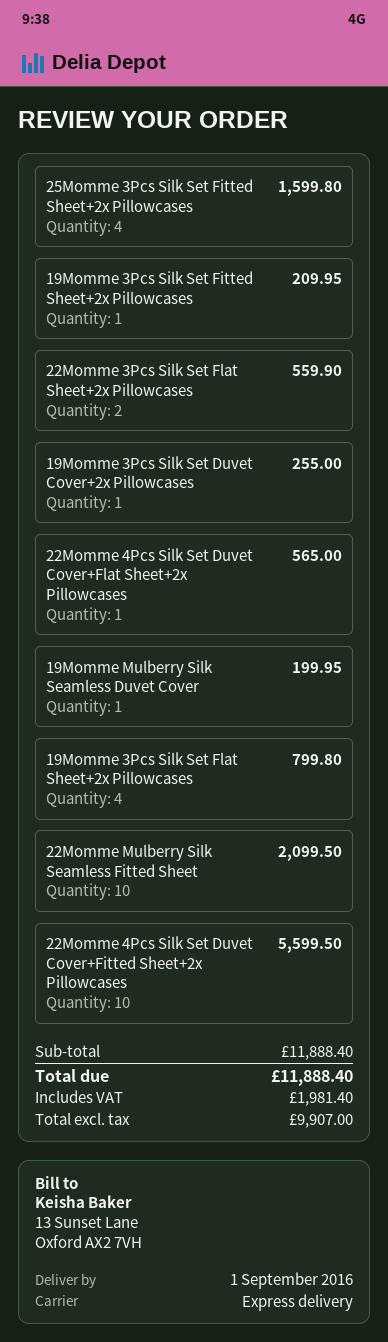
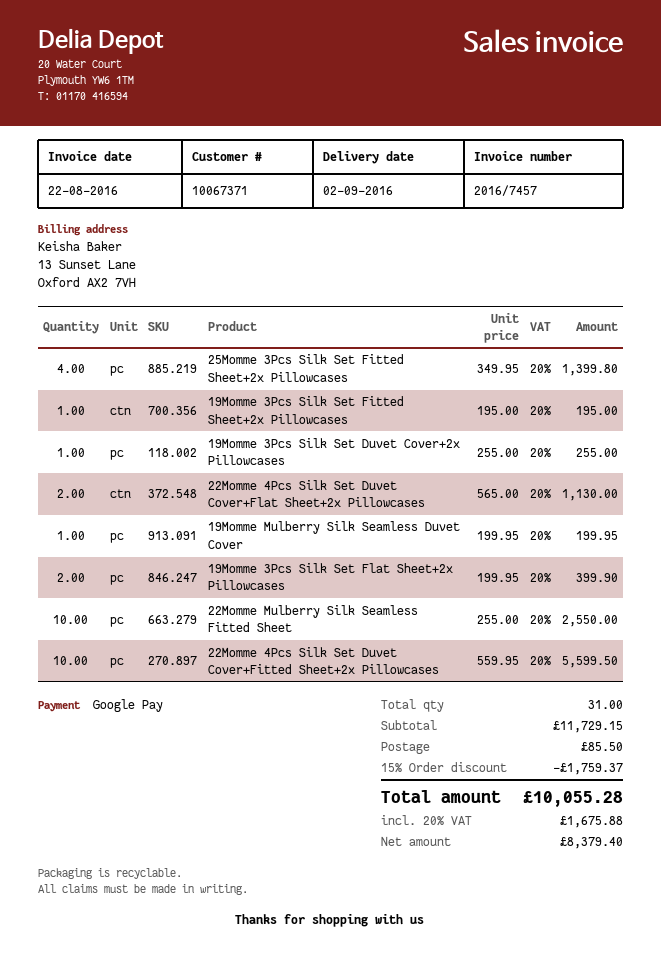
delivery date: 2016-09-01 -> 2016-09-02
25Momme 3Pcs Silk Set Fitted Sheet+2x Pillowcases: 4 for 1599.80 -> 4 for 1399.80
19Momme 3Pcs Silk Set Fitted Sheet+2x Pillowcases: 1 for 209.95 -> 1 for 195.00
22Momme 3Pcs Silk Set Flat Sheet+2x Pillowcases: 2 for 559.90 -> none
22Momme 4Pcs Silk Set Duvet Cover+Flat Sheet+2x Pillowcases: 1 for 565.00 -> 2 for 1130.00
19Momme 3Pcs Silk Set Flat Sheet+2x Pillowcases: 4 for 799.80 -> 2 for 399.90
22Momme Mulberry Silk Seamless Fitted Sheet: 10 for 2099.50 -> 10 for 2550.00
subtotal: 11888.40 -> 11729.15
discount: none -> 15% = 1759.37
shipping: none -> 85.50
net: 9907.00 -> 8379.40
tax: 1981.40 -> 1675.88
total: 11888.40 -> 10055.28

